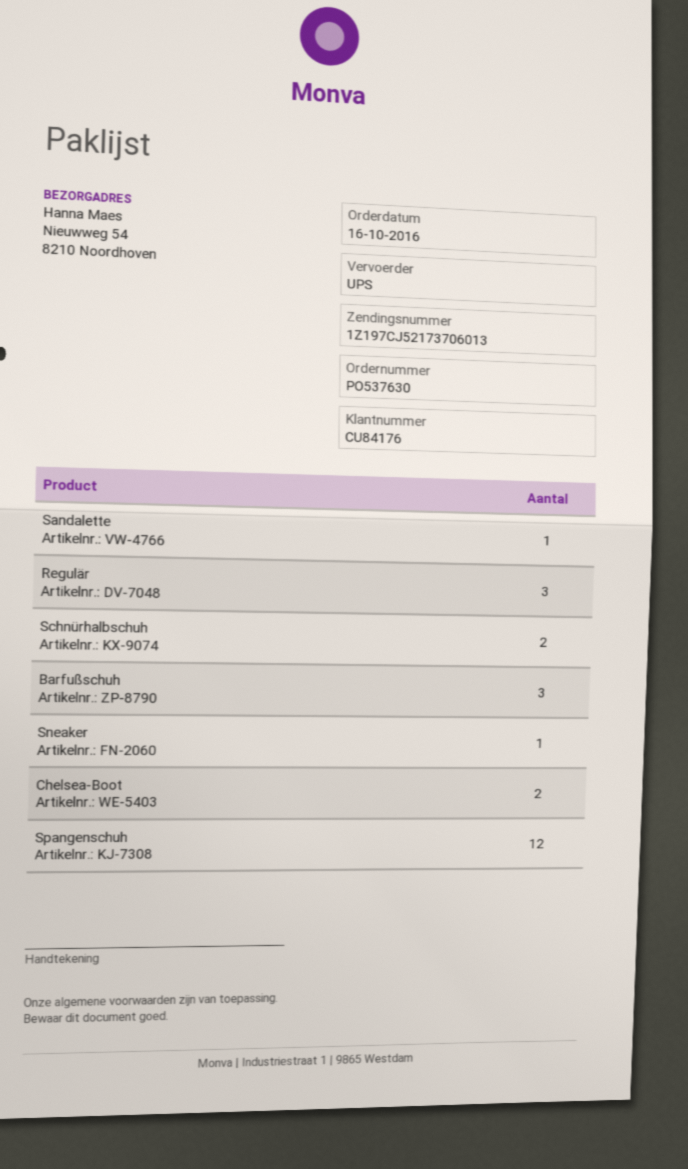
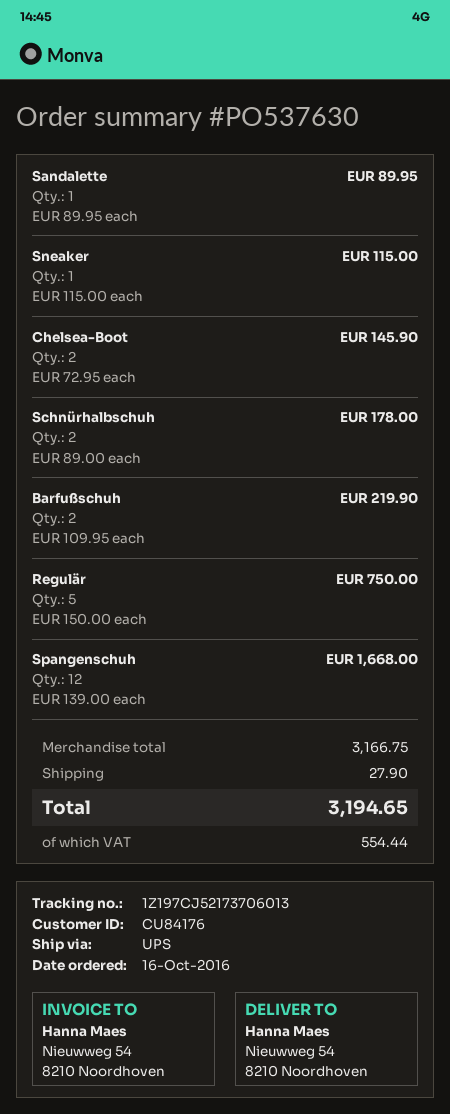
Regulär: 3 -> 5
Barfußschuh: 3 -> 2

